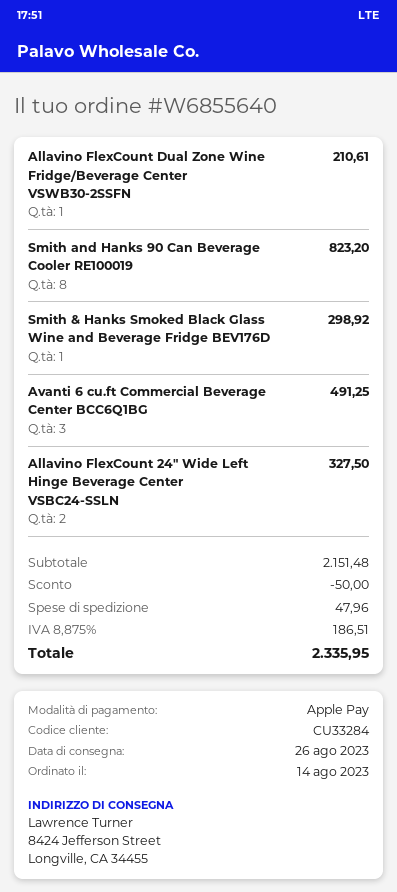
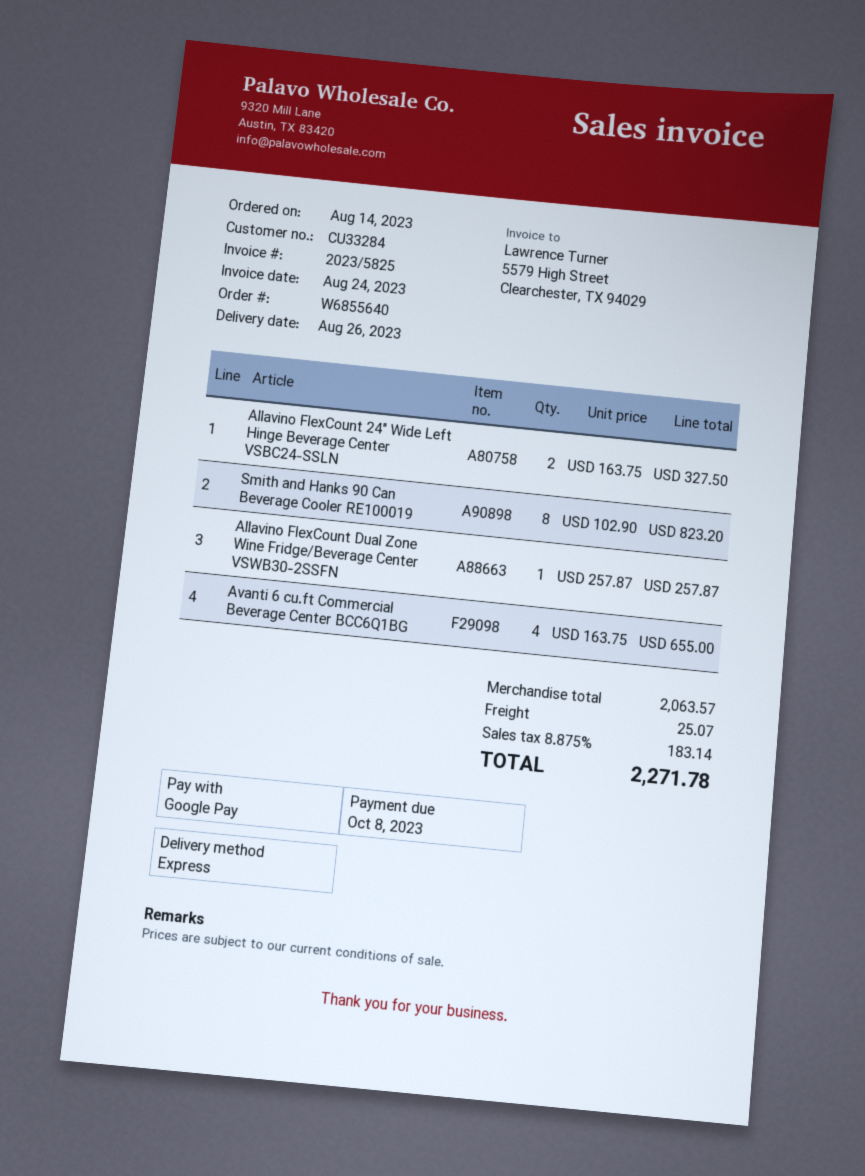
payment method: Apple Pay -> Google Pay
Allavino FlexCount Dual Zone Wine Fridge/Beverage Center VSWB30-2SSFN: 1 for 210.61 -> 1 for 257.87
Smith & Hanks Smoked Black Glass Wine and Beverage Fridge BEV176D: 1 for 298.92 -> none
Avanti 6 cu.ft Commercial Beverage Center BCC6Q1BG: 3 for 491.25 -> 4 for 655.00
subtotal: 2151.48 -> 2063.57
discount: 50.00 -> none
shipping: 47.96 -> 25.07
tax: 8.875% = 186.51 -> 8.875% = 183.14
total: 2335.95 -> 2271.78

